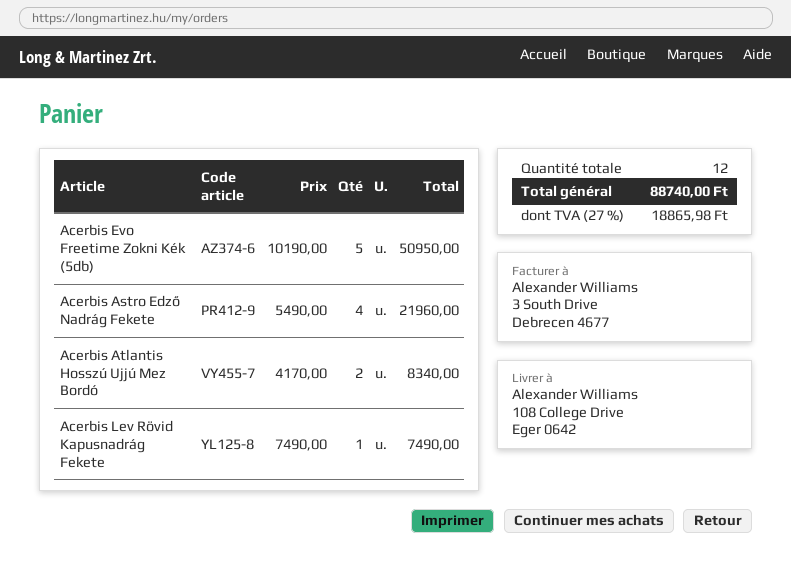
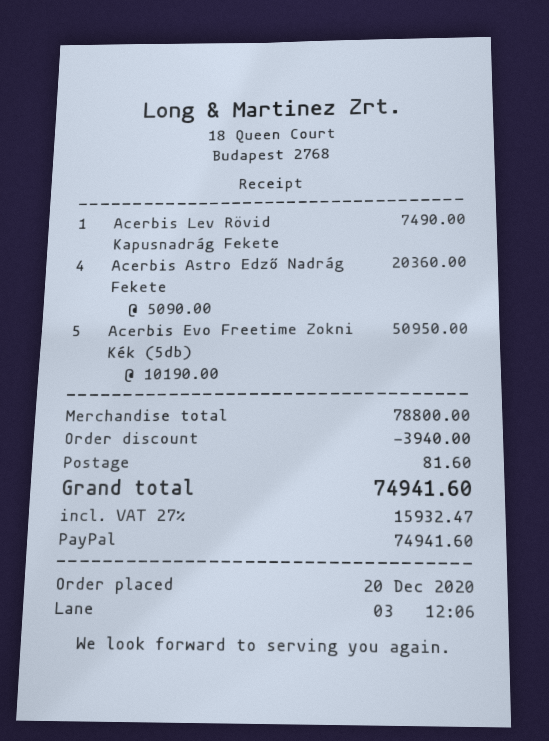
Acerbis Astro Edző Nadrág Fekete: 4 x 5490.00 = 21960.00 -> 4 x 5090.00 = 20360.00
Acerbis Atlantis Hosszú Ujjú Mez Bordó: 2 x 4170.00 = 8340.00 -> none
discount: none -> 3940.00
shipping: none -> 81.60
tax: 27% = 18865.98 -> 27% = 15932.47
total: 88740.00 -> 74941.60

